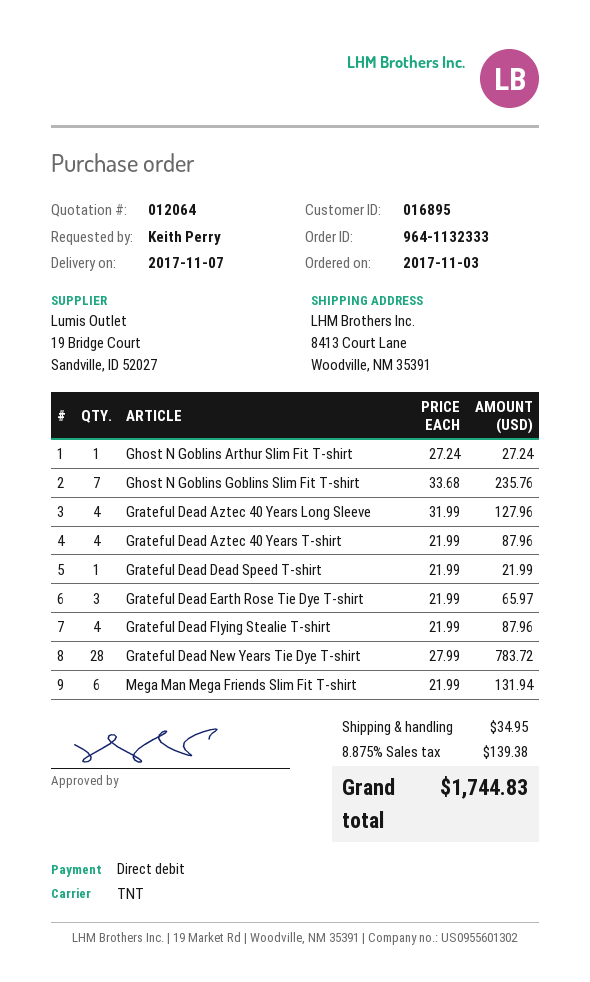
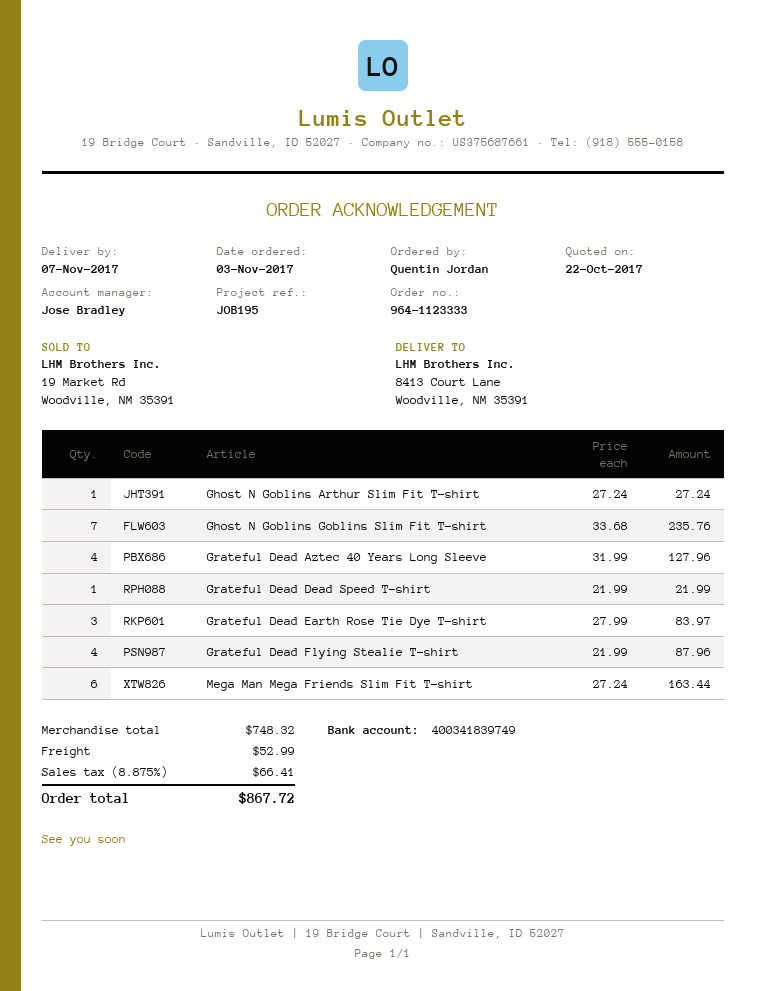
order number: 964-1132333 -> 964-1123333
ordered by: Keith Perry -> Quentin Jordan
Grateful Dead Aztec 40 Years T-shirt: 4 x 21.99 = 87.96 -> none
Grateful Dead Earth Rose Tie Dye T-shirt: 3 x 21.99 = 65.97 -> 3 x 27.99 = 83.97
Grateful Dead New Years Tie Dye T-shirt: 28 x 27.99 = 783.72 -> none
Mega Man Mega Friends Slim Fit T-shirt: 6 x 21.99 = 131.94 -> 6 x 27.24 = 163.44
shipping: 34.95 -> 52.99
tax: 8.875% = 139.38 -> 8.875% = 66.41
total: 1744.83 -> 867.72

